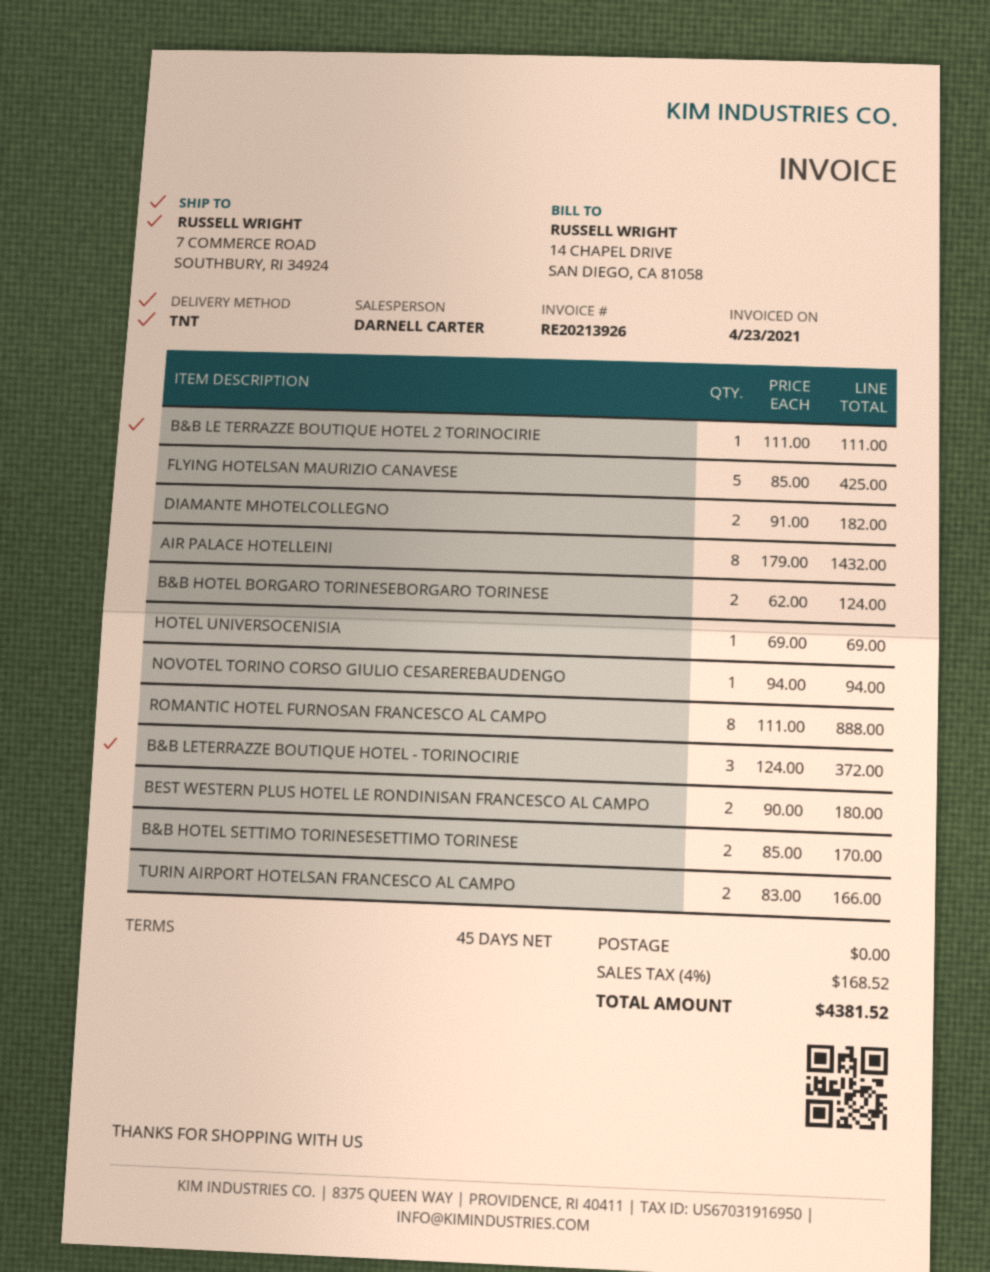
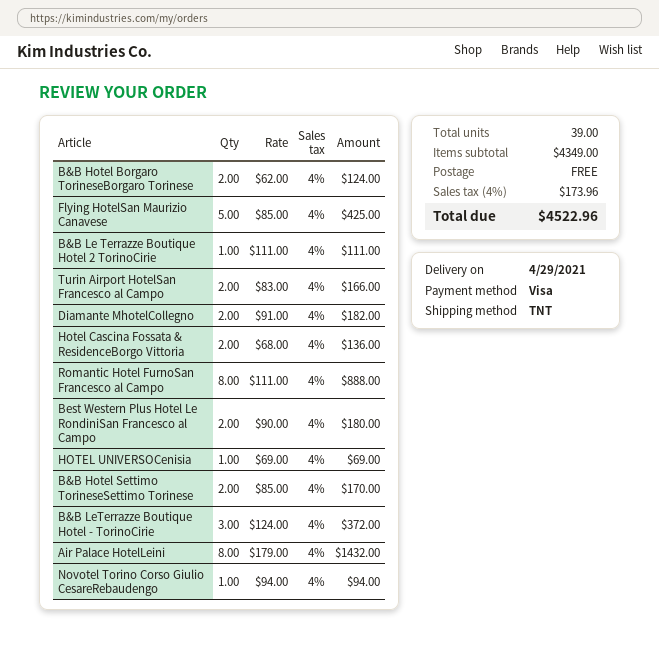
Hotel Cascina Fossata & ResidenceBorgo Vittoria: none -> 2 x 68.00 = 136.00
tax: 4% = 168.52 -> 4% = 173.96
total: 4381.52 -> 4522.96

